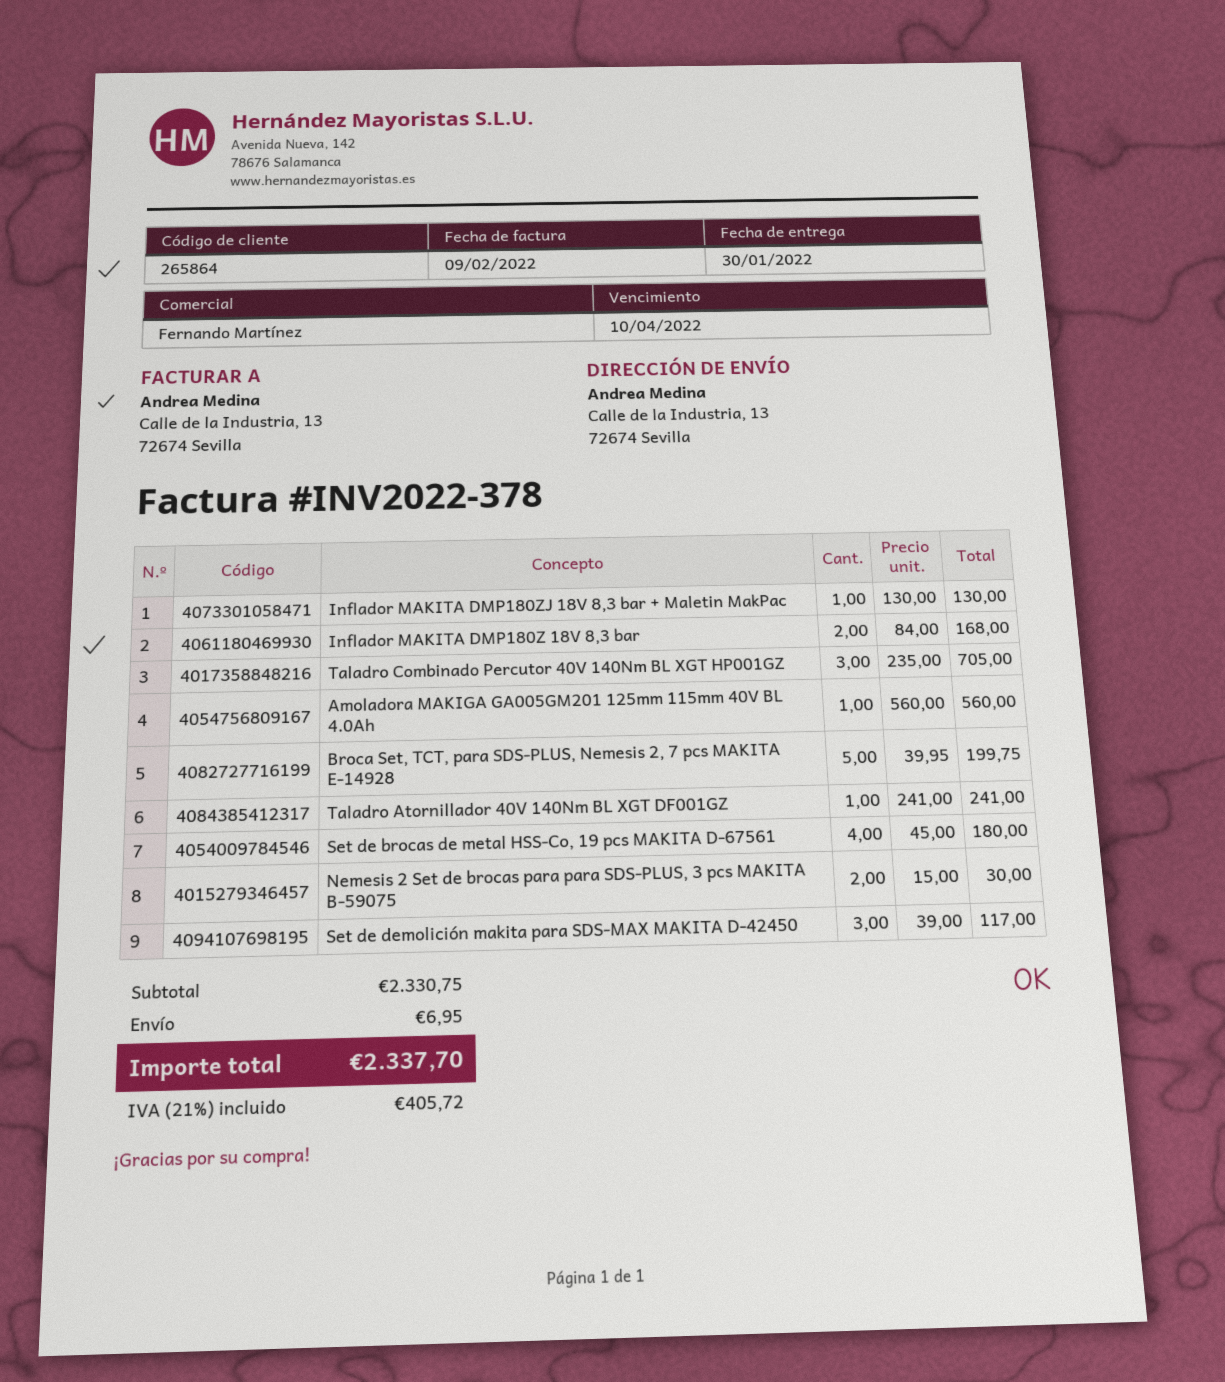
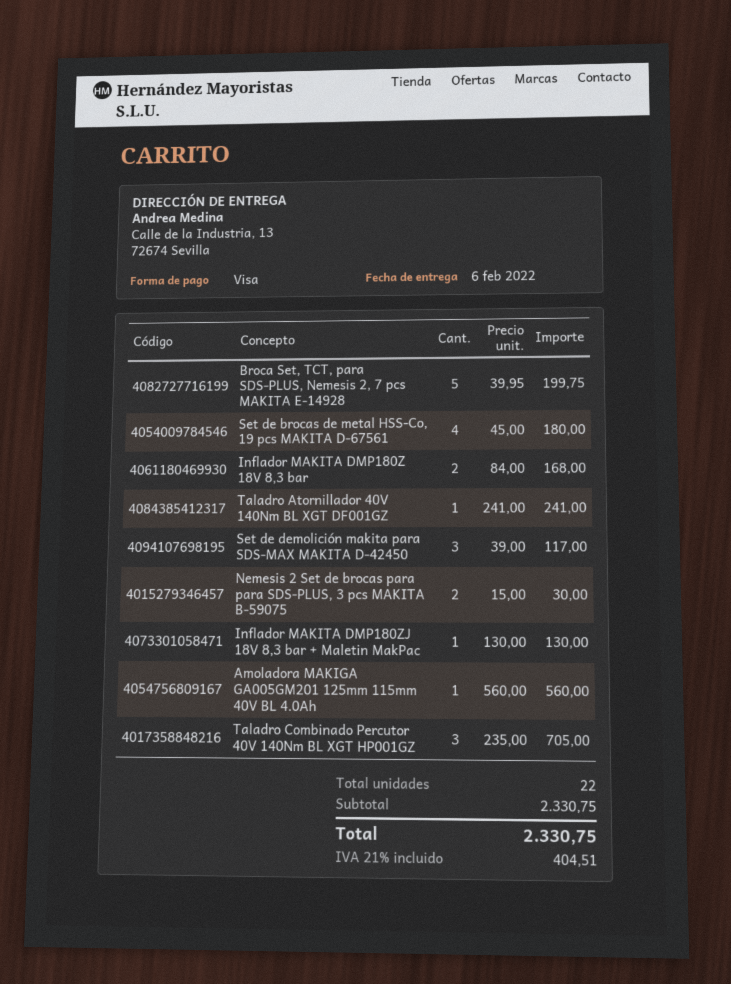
delivery date: 2022-01-30 -> 2022-02-06
shipping: 6.95 -> none
tax: 21% = 405.72 -> 21% = 404.51
total: 2337.70 -> 2330.75

